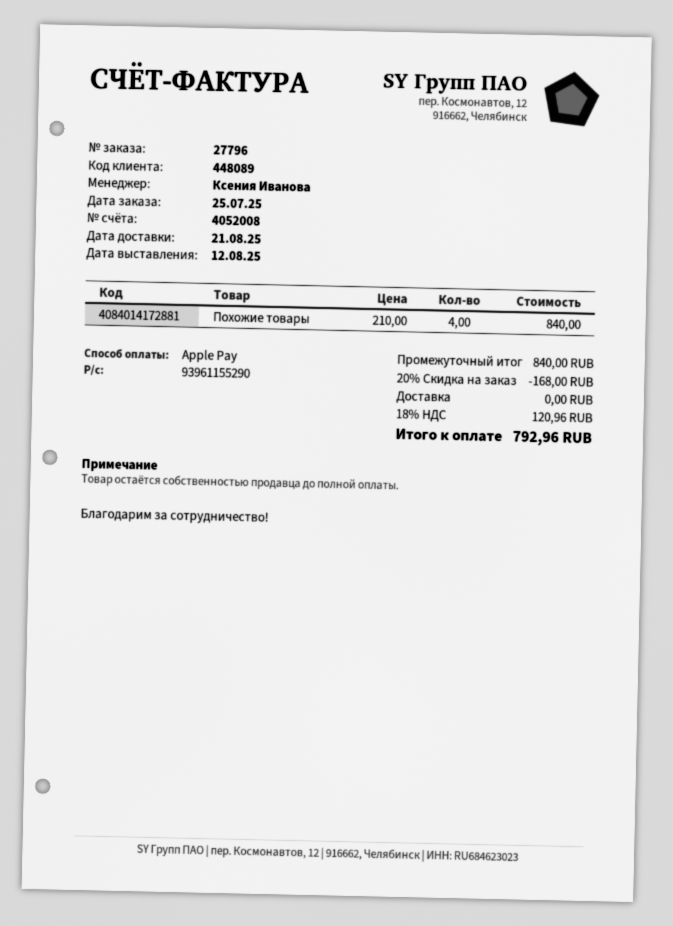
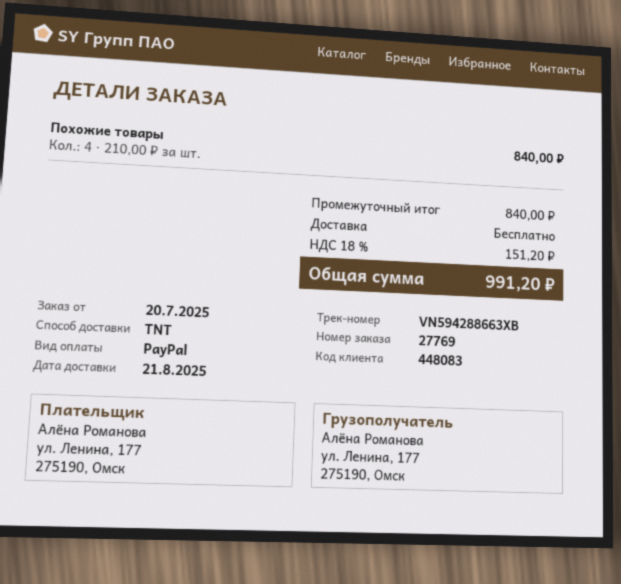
order number: 27796 -> 27769
order date: 2025-07-25 -> 2025-07-20
customer number: 448089 -> 448083
payment method: Apple Pay -> PayPal
discount: 20% = 168.00 -> none
tax: 18% = 120.96 -> 18% = 151.20
total: 792.96 -> 991.20

